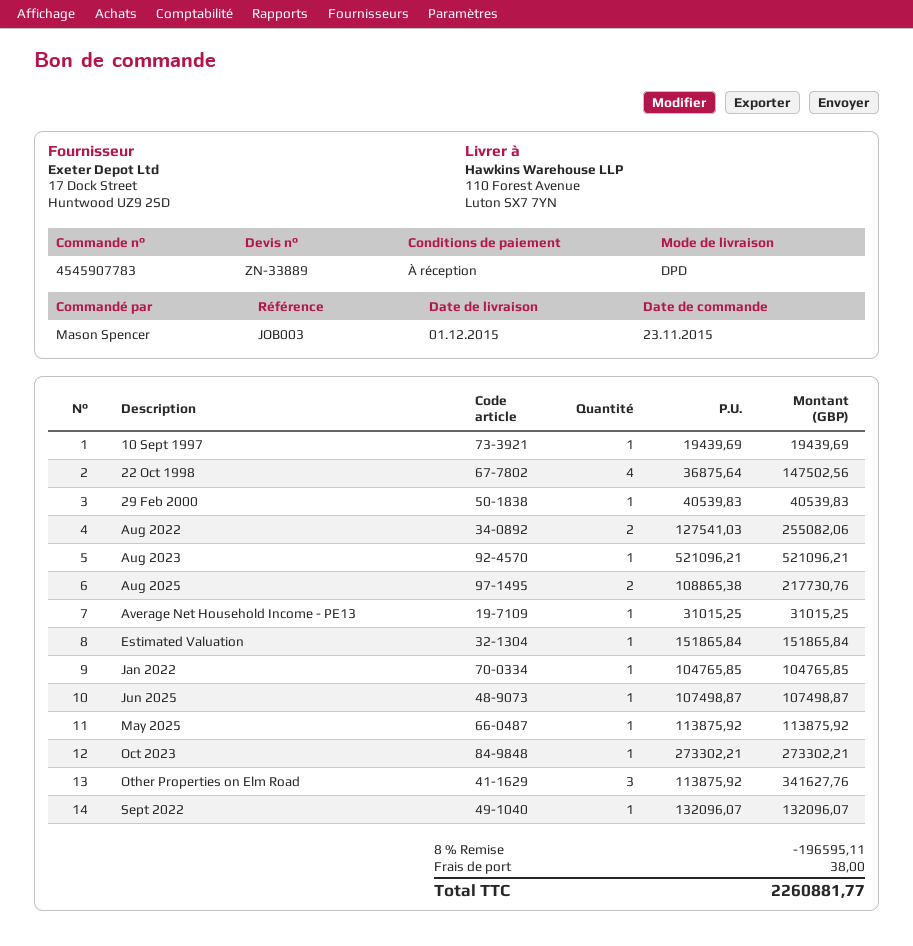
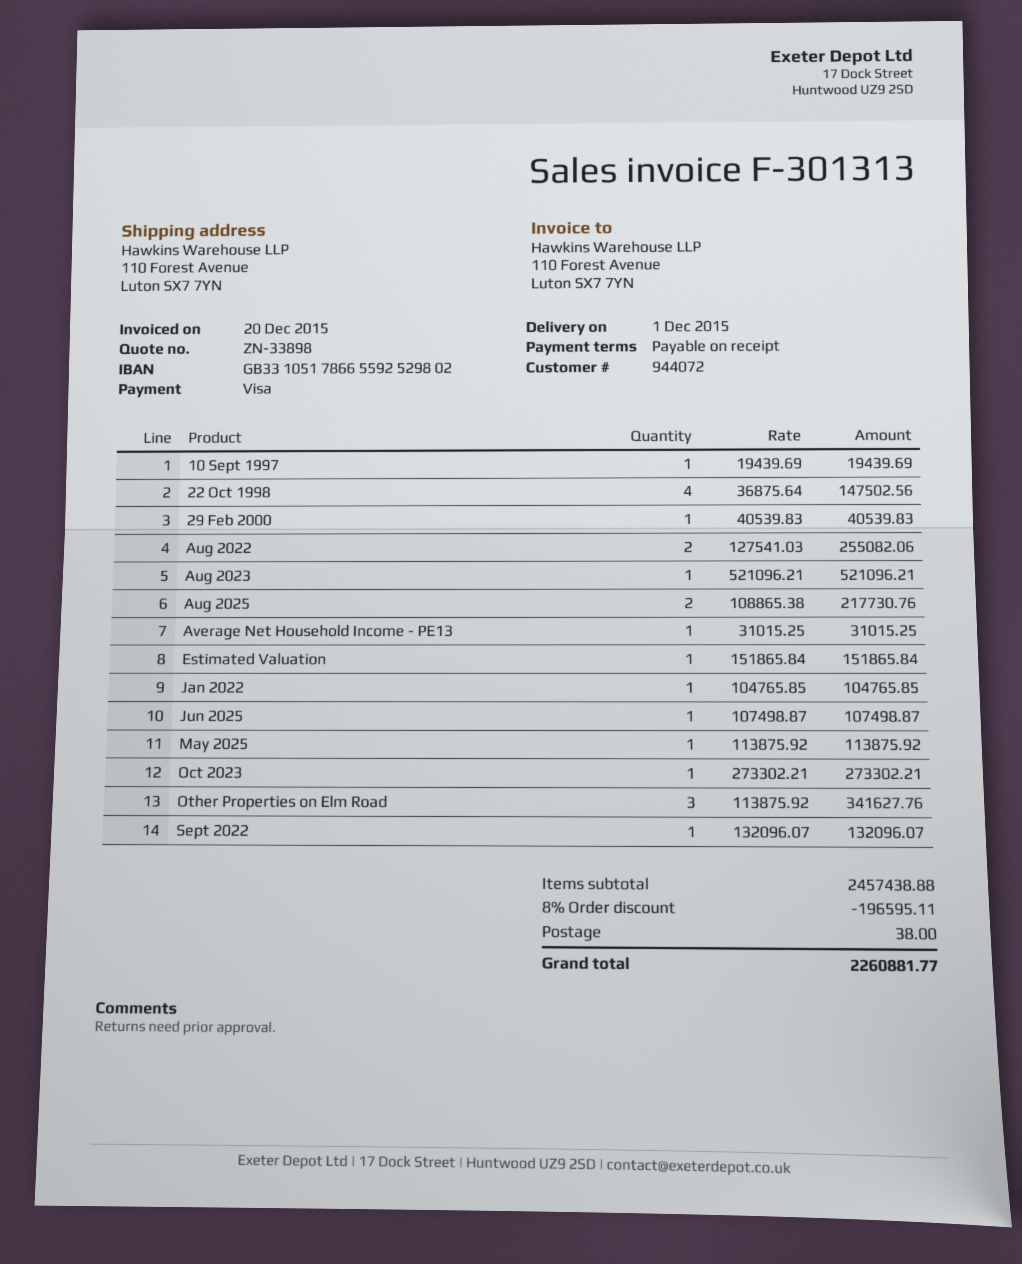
quote number: ZN-33889 -> ZN-33898

